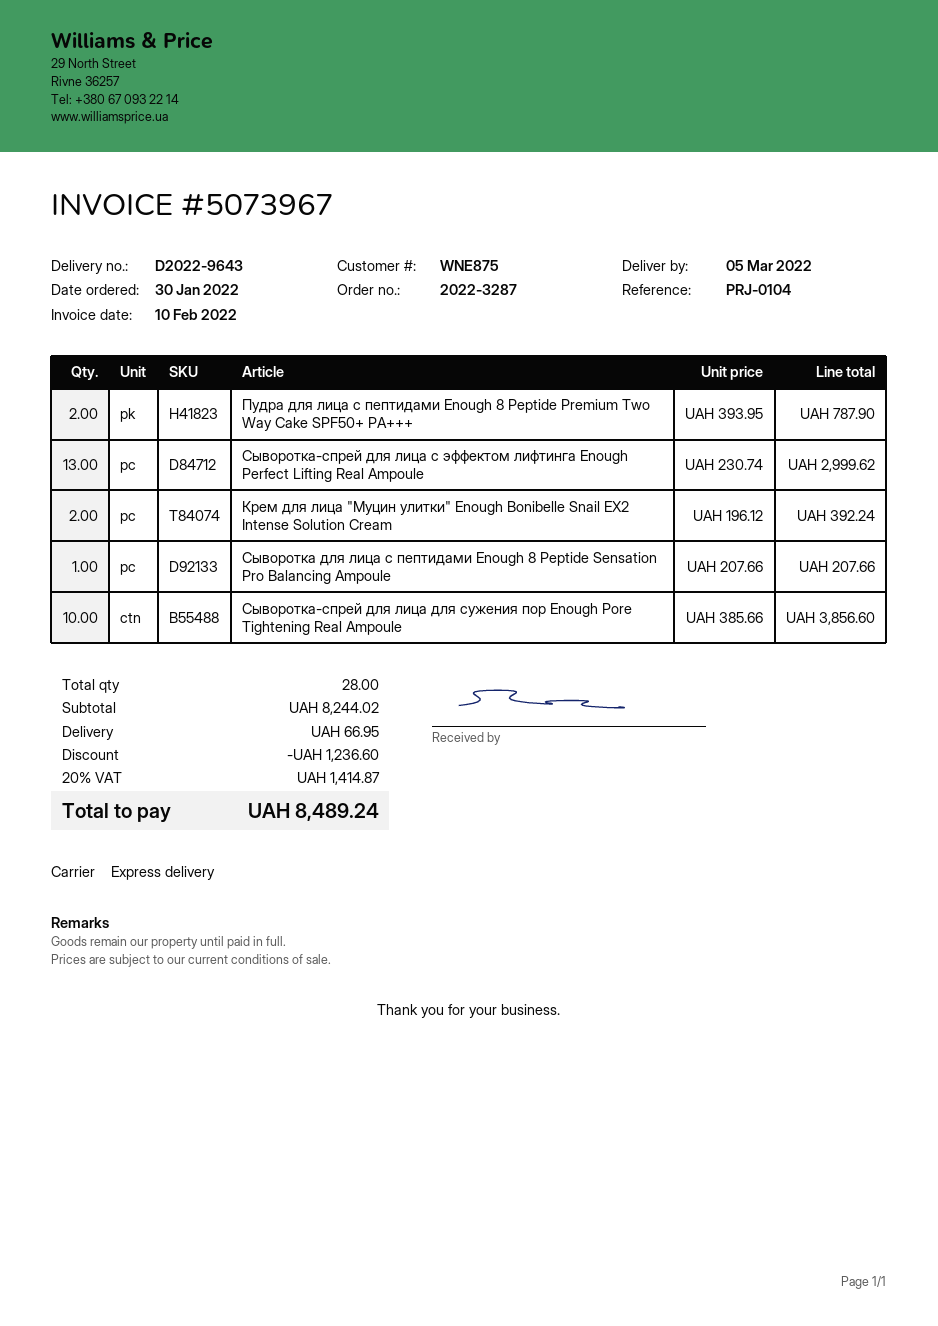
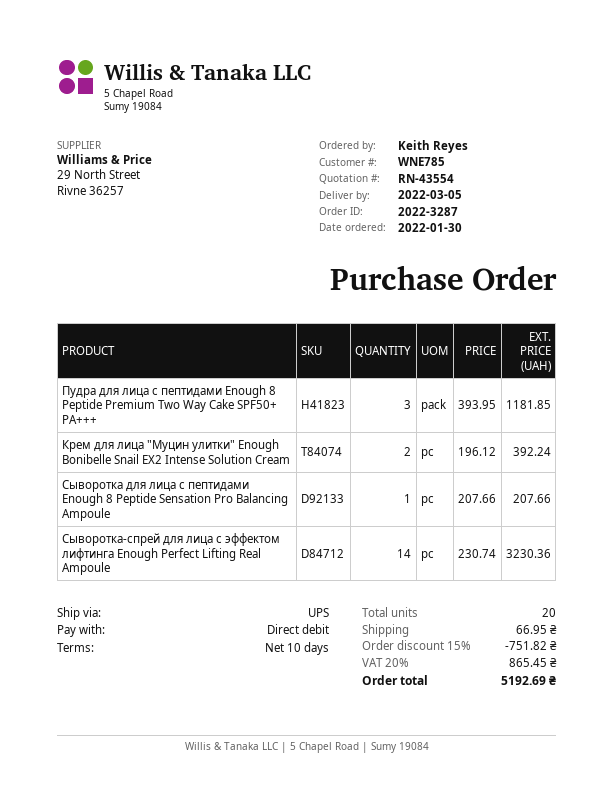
customer number: WNE875 -> WNE785
shipping method: express -> UPS
Пудра для лица с пептидами Enough 8 Peptide Premium Two Way Cake SPF50+ PA+++: 2 x 393.95 = 787.90 -> 3 x 393.95 = 1181.85
Сыворотка-спрей для лица с эффектом лифтинга Enough Perfect Lifting Real Ampoule: 13 x 230.74 = 2999.62 -> 14 x 230.74 = 3230.36
Сыворотка-спрей для лица для сужения пор Enough Pore Tightening Real Ampoule: 10 x 385.66 = 3856.60 -> none
total quantity: 28 -> 20
discount: 1236.60 -> 751.82
tax: 20% = 1414.87 -> 20% = 865.45
total: 8489.24 -> 5192.69

